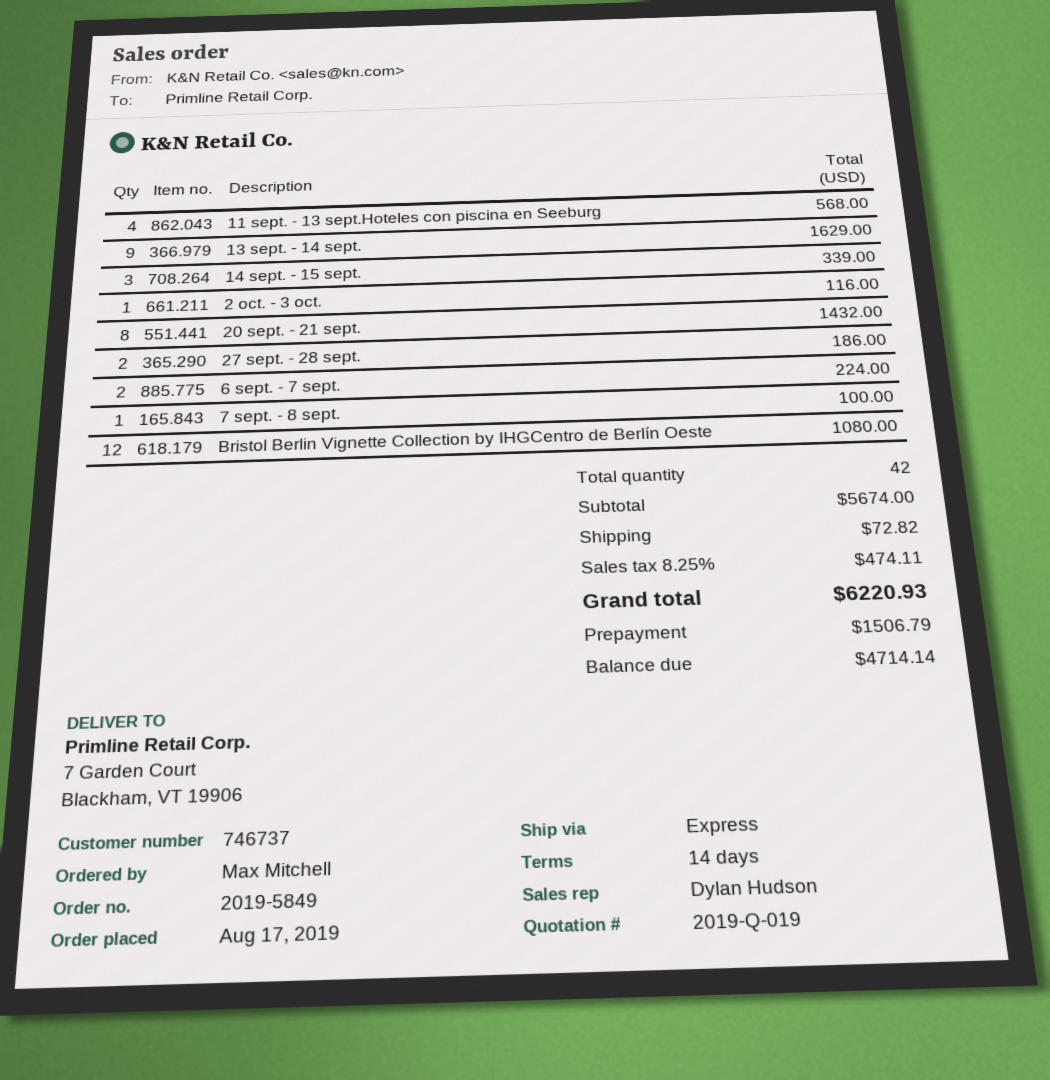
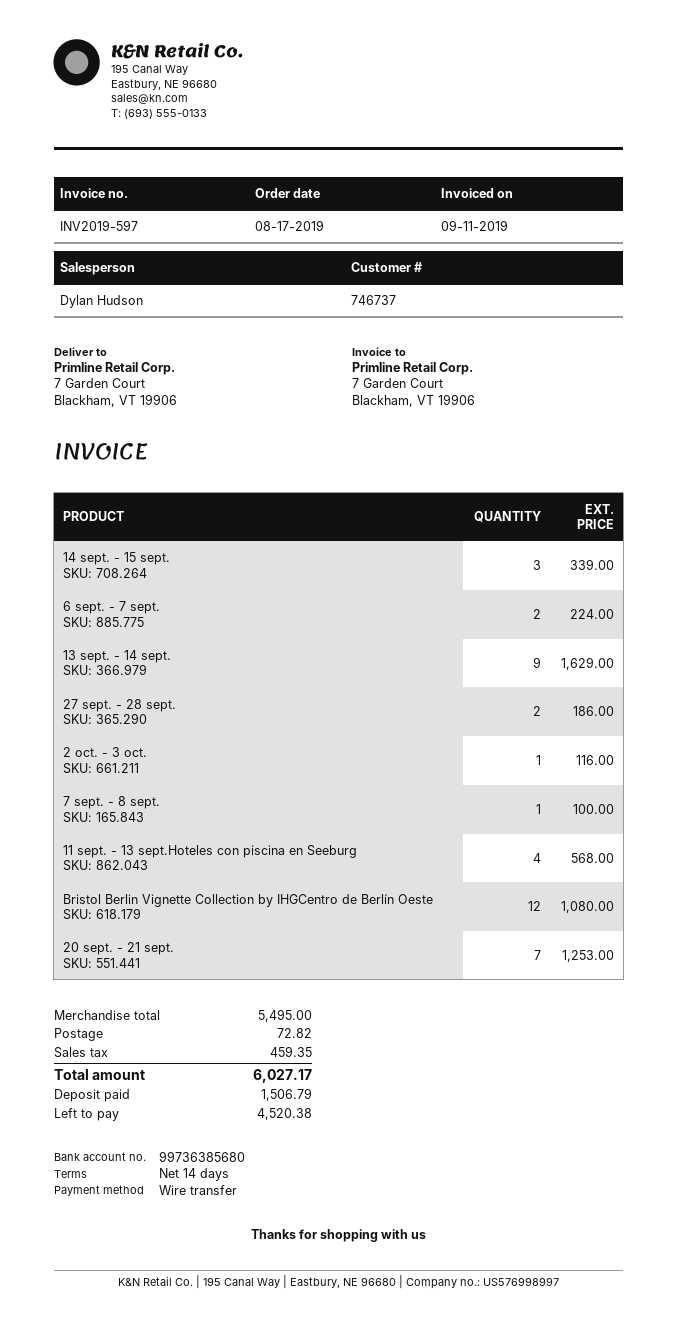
20 sept. - 21 sept.: 8 for 1432.00 -> 7 for 1253.00
subtotal: 5674.00 -> 5495.00
tax: 474.11 -> 459.35
total: 6220.93 -> 6027.17
balance: 4714.14 -> 4520.38

